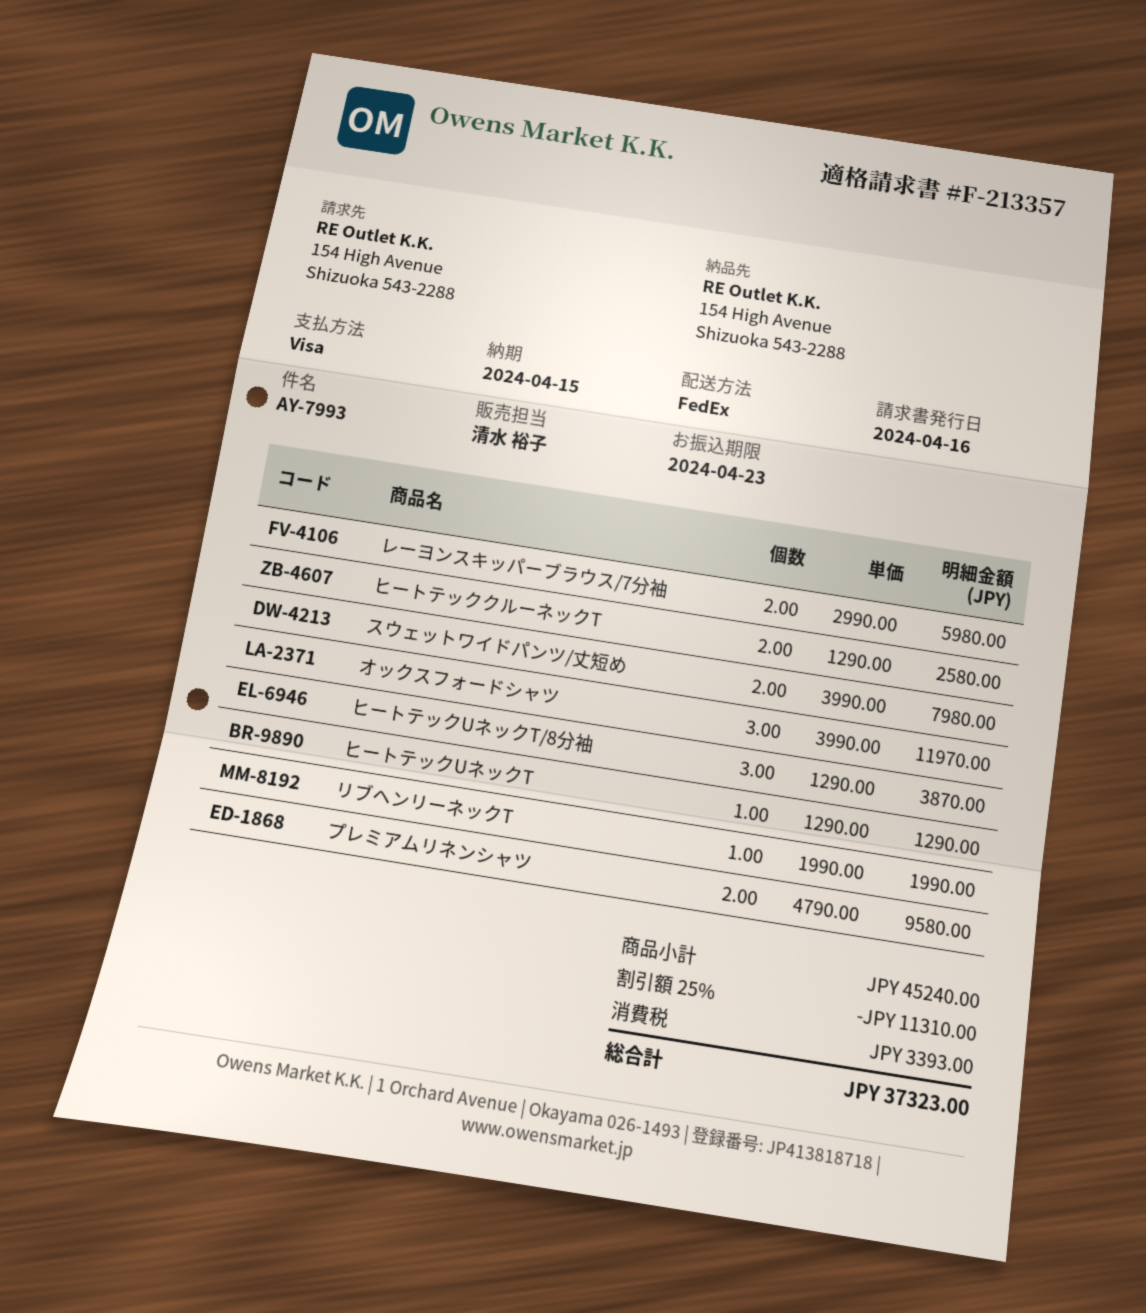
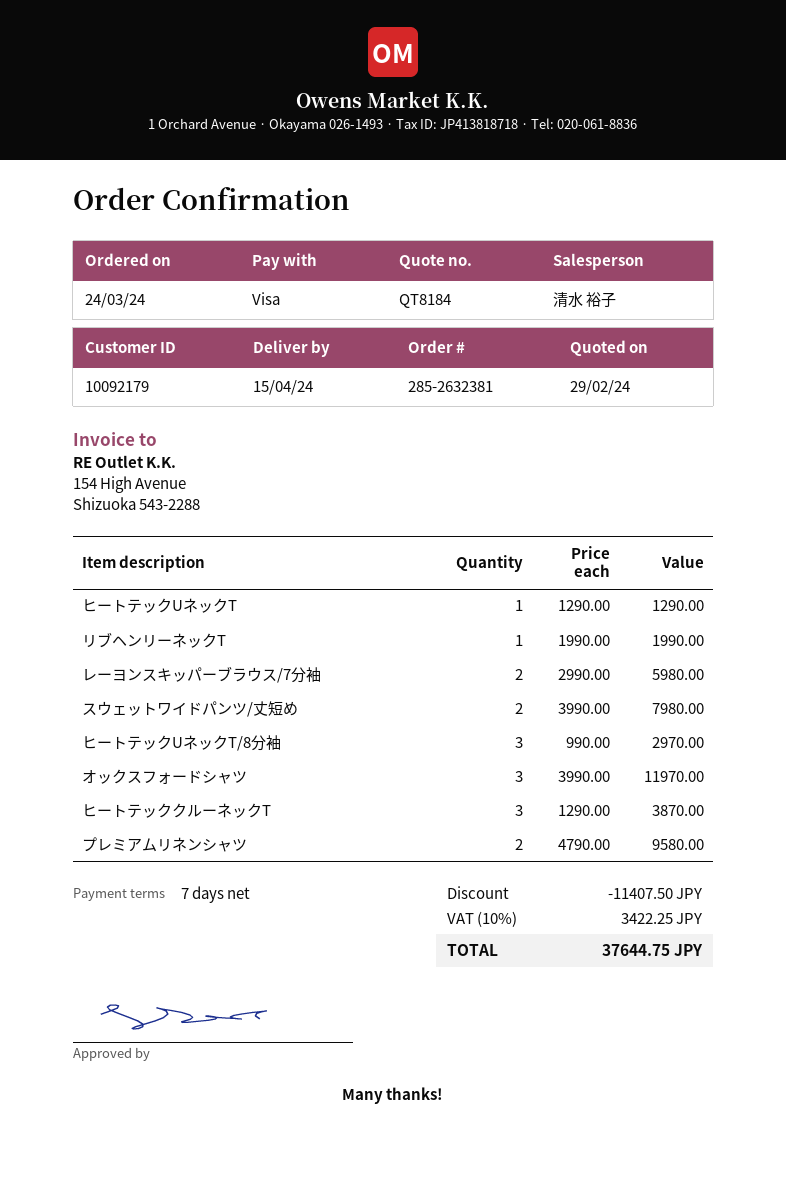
ヒートテッククルーネックT: 2 x 1290.00 = 2580.00 -> 3 x 1290.00 = 3870.00
ヒートテックUネックT/8分袖: 3 x 1290.00 = 3870.00 -> 3 x 990.00 = 2970.00
discount: 11310.00 -> 11407.50
tax: 3393.00 -> 3422.25
total: 37323.00 -> 37644.75

